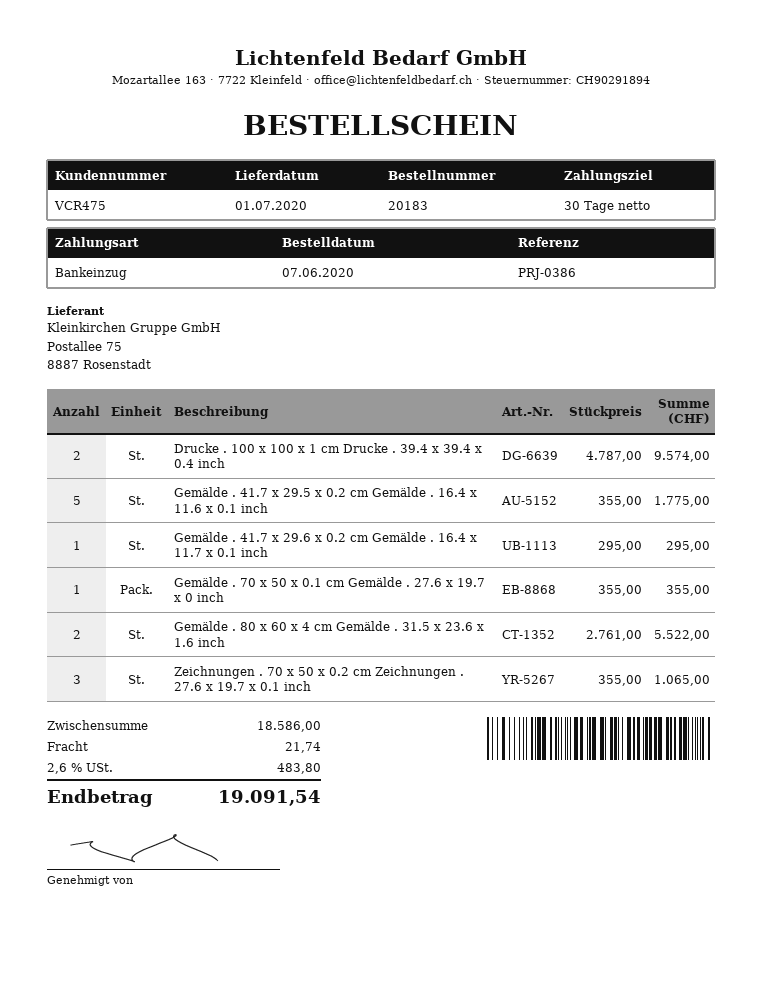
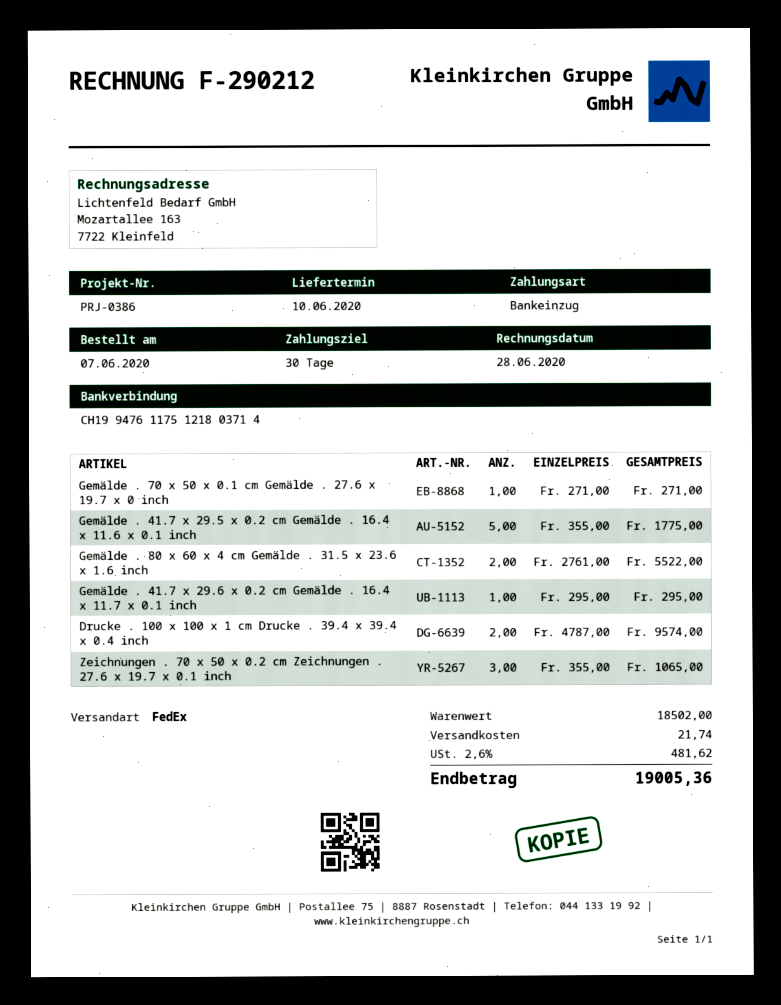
delivery date: 2020-07-01 -> 2020-06-10
Gemälde . 70 x 50 x 0.1 cm Gemälde . 27.6 x 19.7 x 0 inch: 1 x 355.00 = 355.00 -> 1 x 271.00 = 271.00
subtotal: 18586.00 -> 18502.00
tax: 2.6% = 483.80 -> 2.6% = 481.62
total: 19091.54 -> 19005.36

